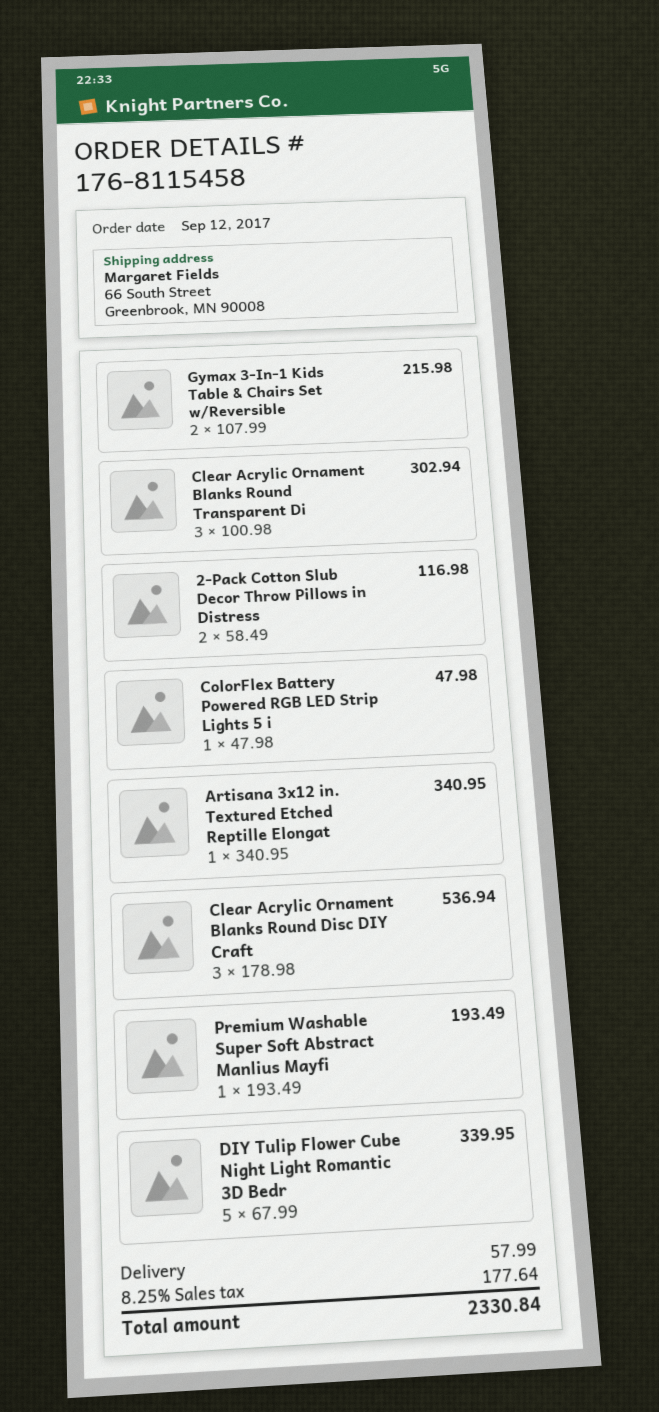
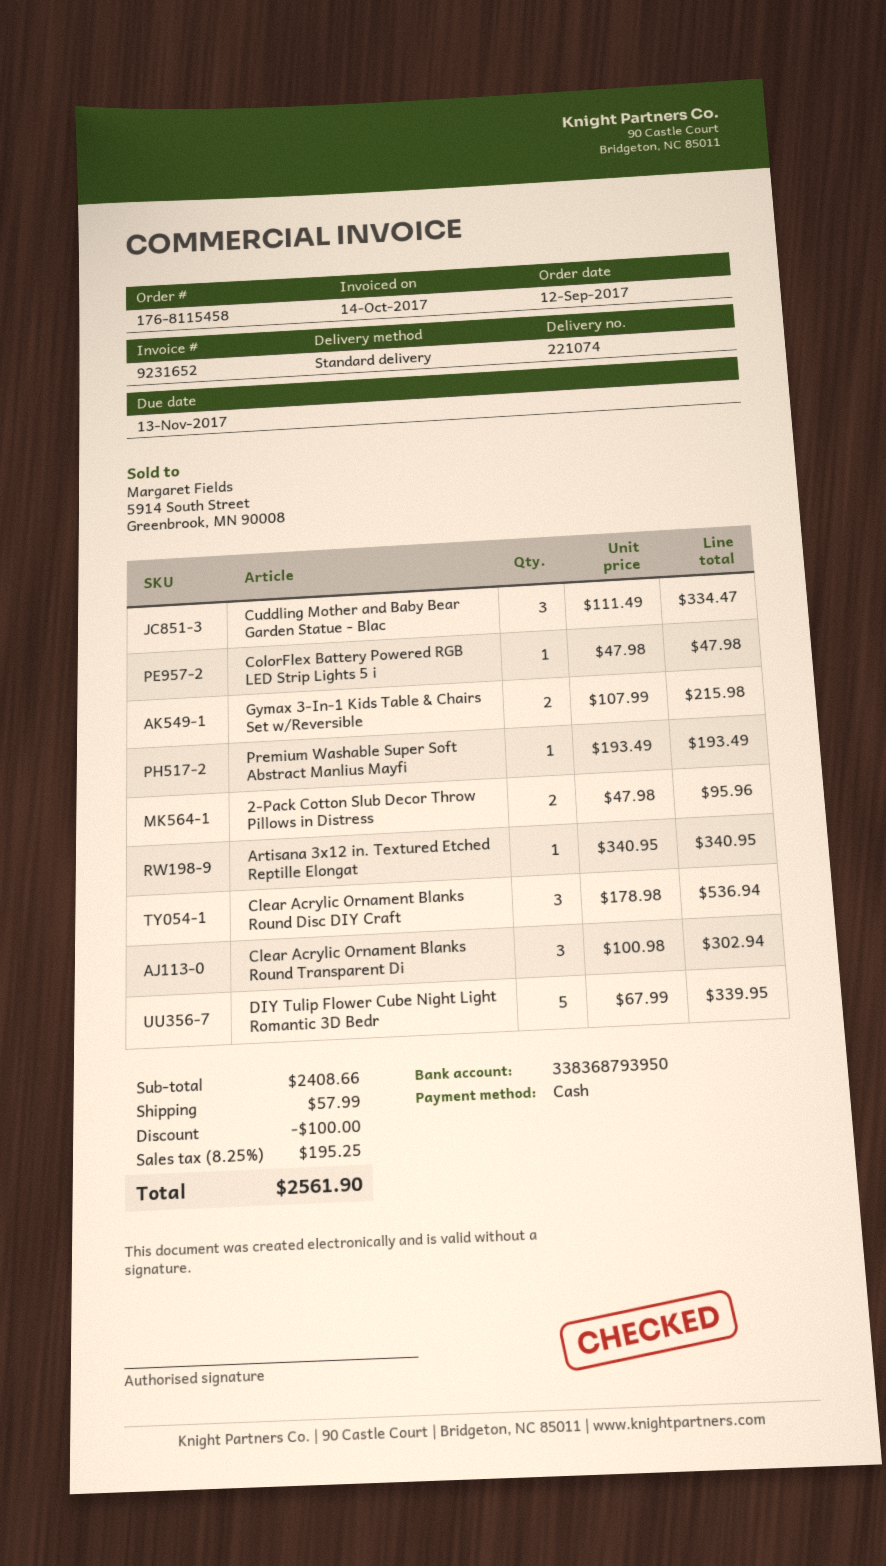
2-Pack Cotton Slub Decor Throw Pillows in Distress: 2 x 58.49 = 116.98 -> 2 x 47.98 = 95.96
Cuddling Mother and Baby Bear Garden Statue - Blac: none -> 3 x 111.49 = 334.47
discount: none -> 100.00
tax: 8.25% = 177.64 -> 8.25% = 195.25
total: 2330.84 -> 2561.90

